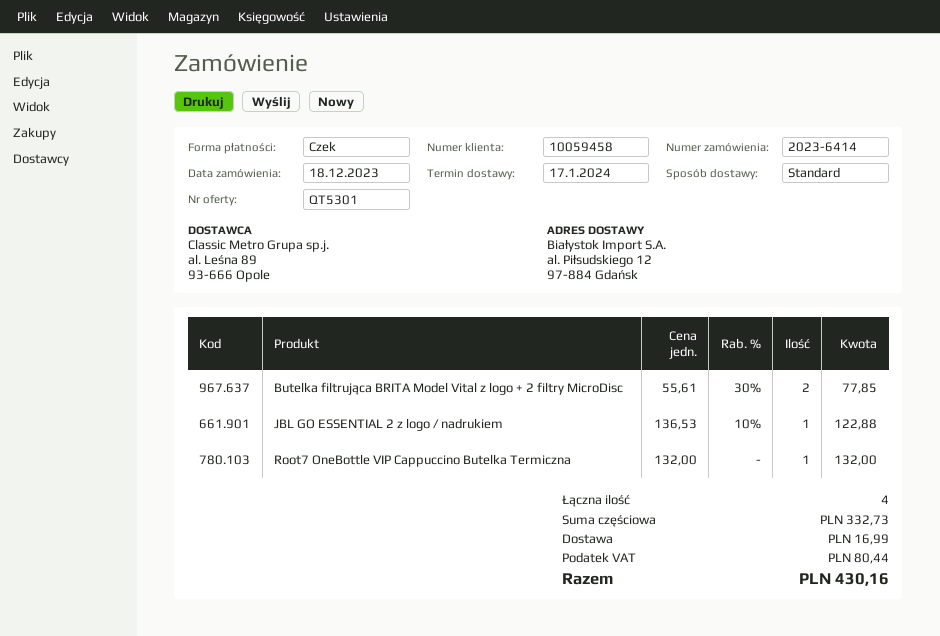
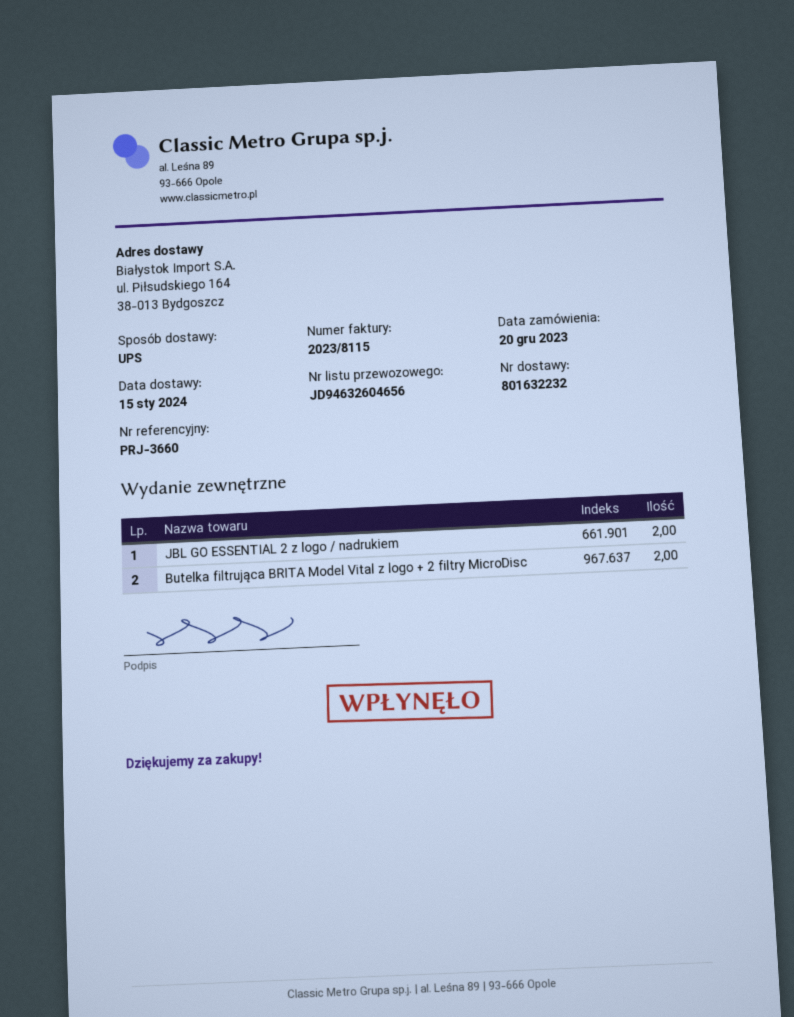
order date: 2023-12-18 -> 2023-12-20
delivery date: 2024-01-17 -> 2024-01-15
shipping method: standard -> UPS
ship to: al. Piłsudskiego 12, 97-884 Gdańsk -> ul. Piłsudskiego 164, 38-013 Bydgoszcz
JBL GO ESSENTIAL 2 z logo / nadrukiem: 1 -> 2
Root7 OneBottle VIP Cappuccino Butelka Termiczna: 1 -> none

